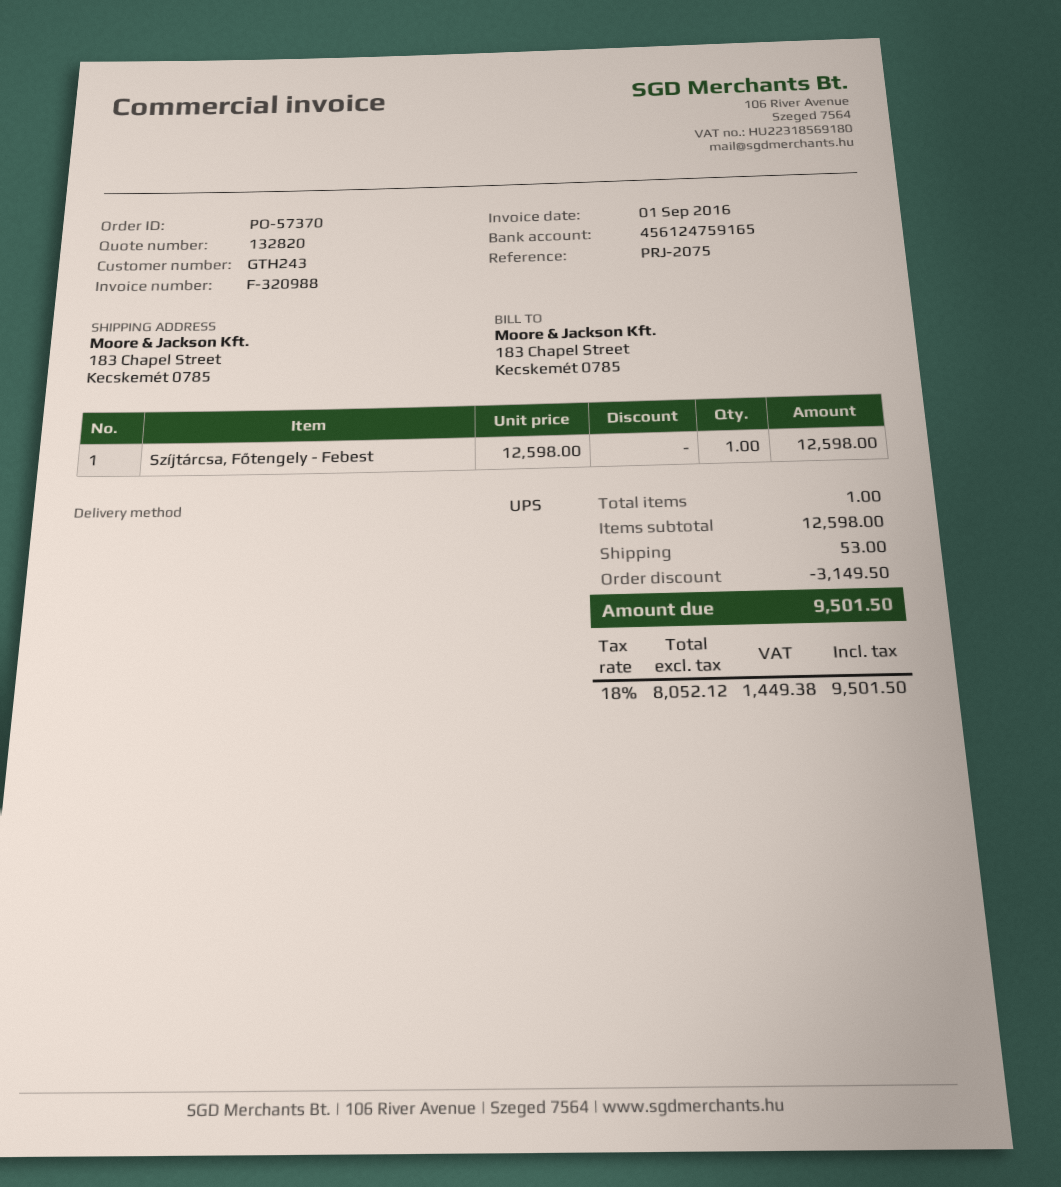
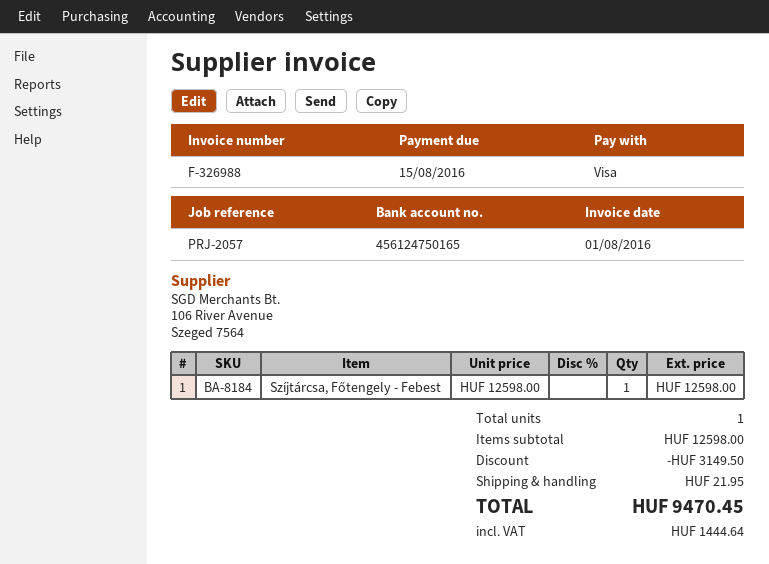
invoice number: F-320988 -> F-326988
invoice date: 2016-09-01 -> 2016-08-01
reference: PRJ-2075 -> PRJ-2057
bank account: 456124759165 -> 456124750165
shipping: 53.00 -> 21.95
tax: 1449.38 -> 1444.64
total: 9501.50 -> 9470.45

